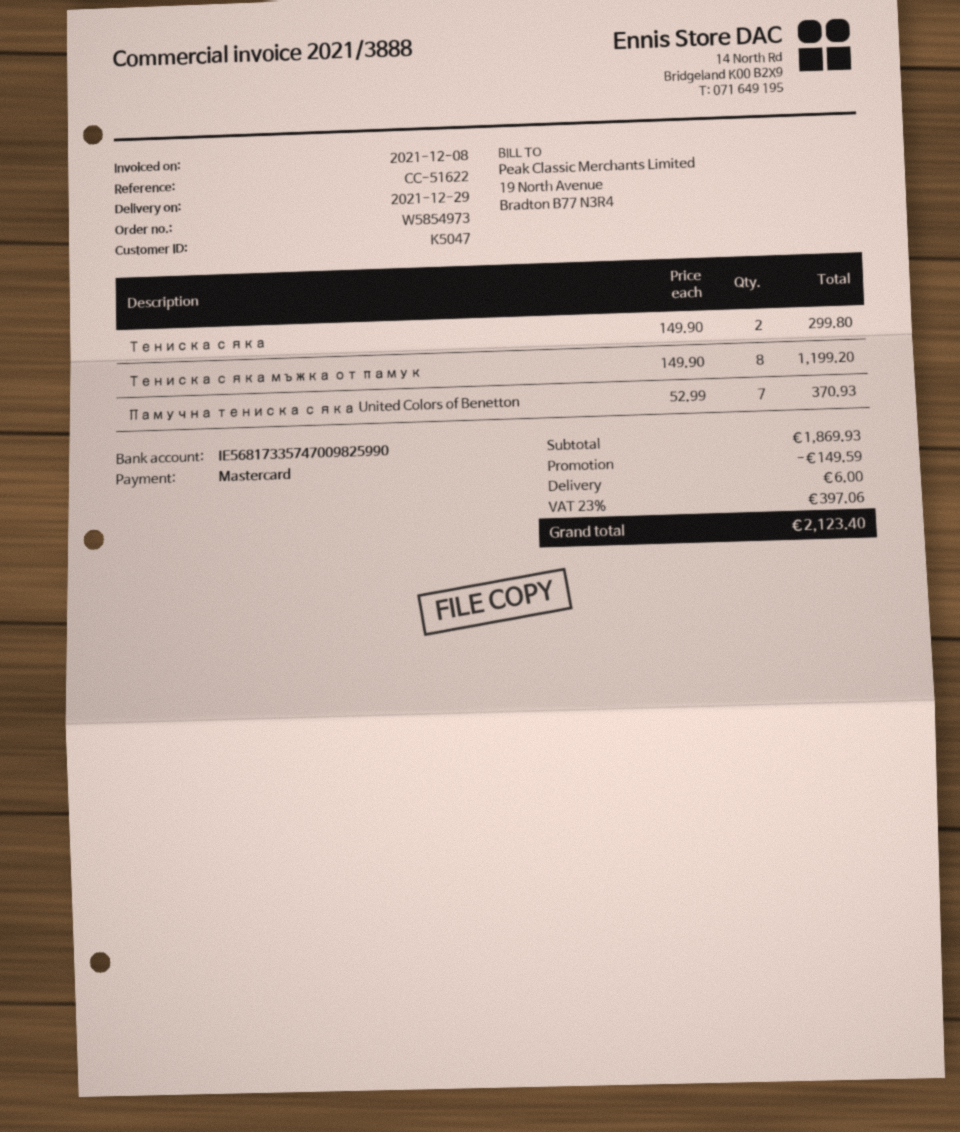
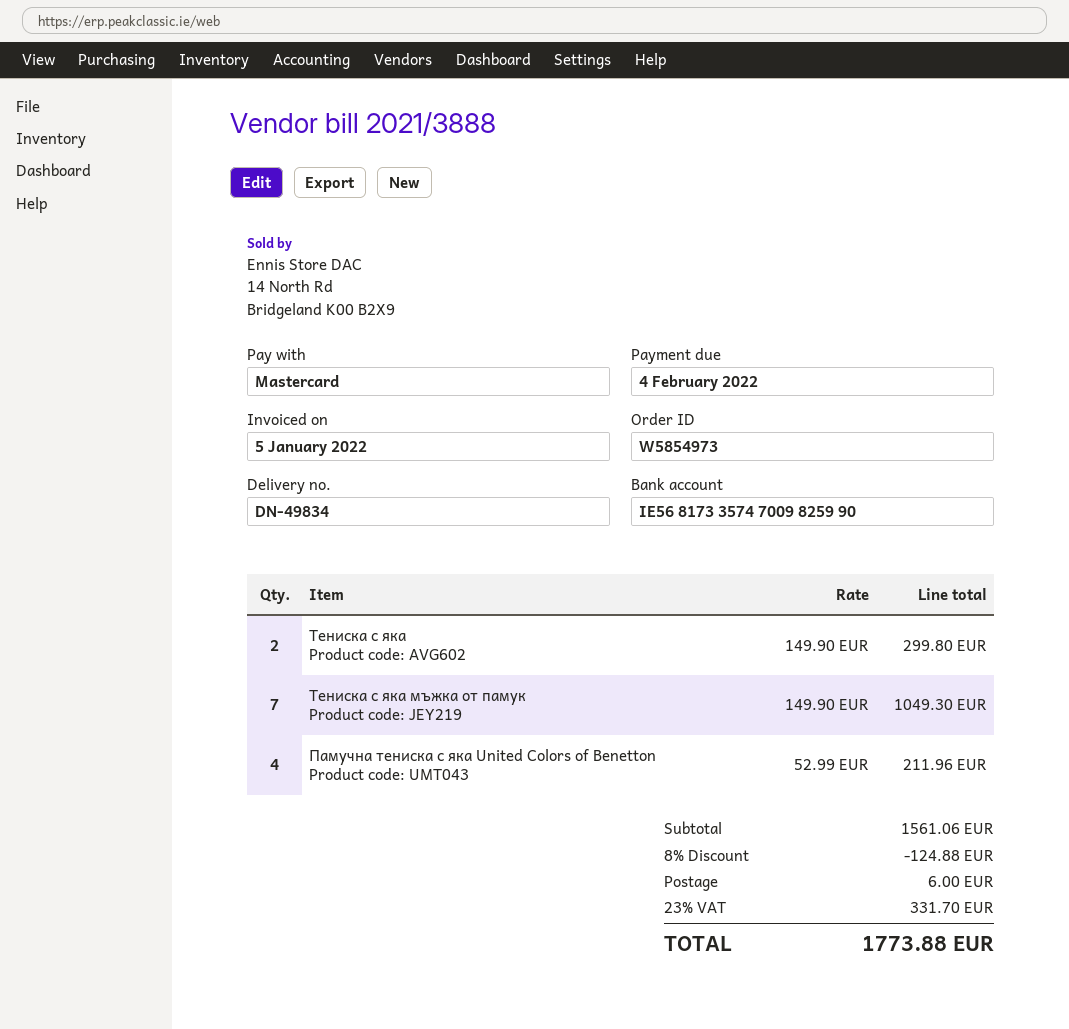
invoice date: 2021-12-08 -> 2022-01-05
Тениска с яка мъжка от памук: 8 x 149.90 = 1199.20 -> 7 x 149.90 = 1049.30
Памучна тениска с яка United Colors of Benetton: 7 x 52.99 = 370.93 -> 4 x 52.99 = 211.96
subtotal: 1869.93 -> 1561.06
discount: 149.59 -> 124.88
tax: 23% = 397.06 -> 23% = 331.70
total: 2123.40 -> 1773.88

